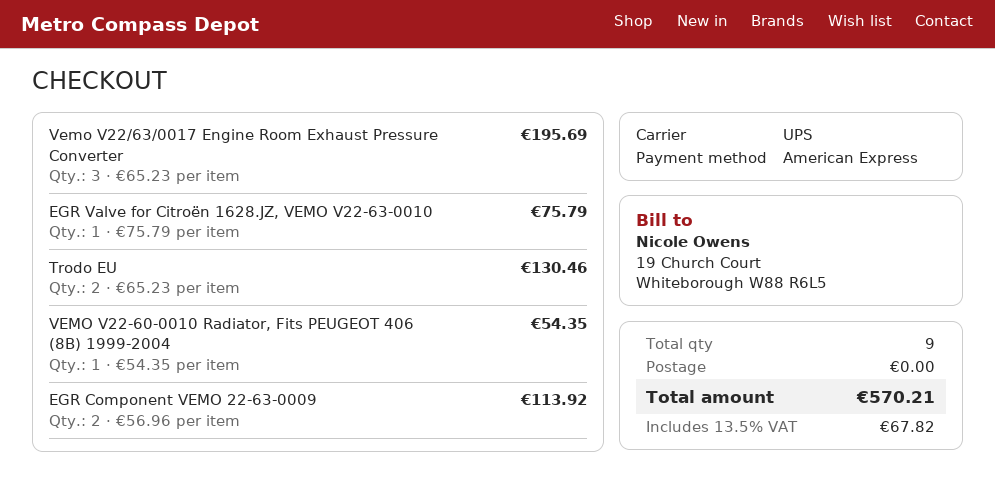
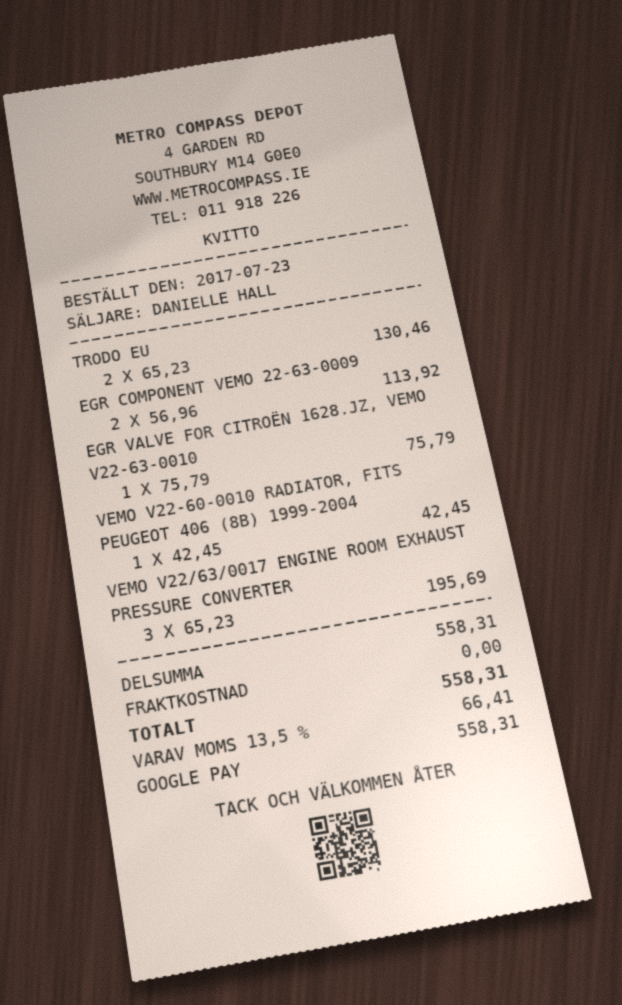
payment method: American Express -> Google Pay
VEMO V22-60-0010 Radiator, Fits PEUGEOT 406 (8B) 1999‑2004: 1 x 54.35 = 54.35 -> 1 x 42.45 = 42.45
tax: 13.5% = 67.82 -> 13.5% = 66.41
total: 570.21 -> 558.31

